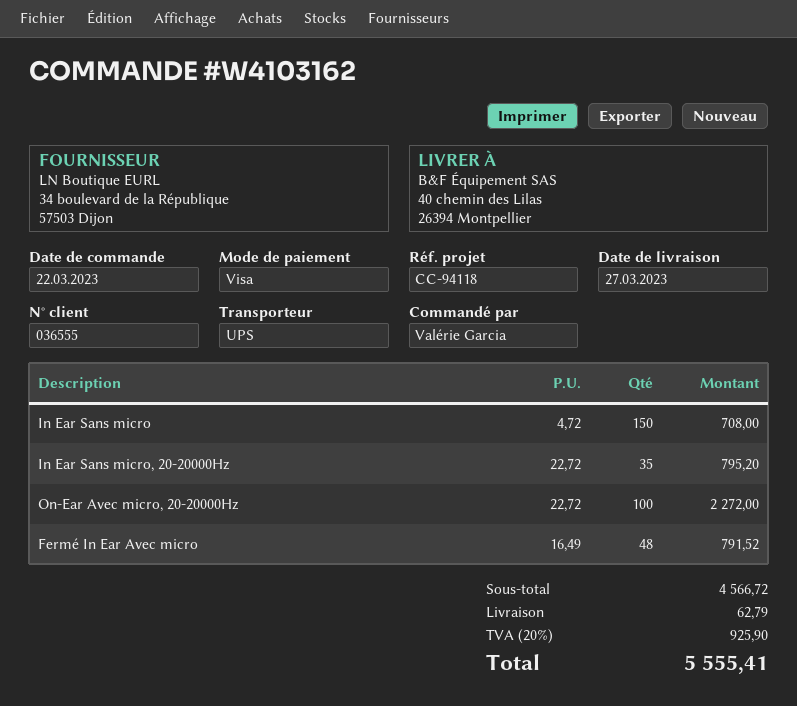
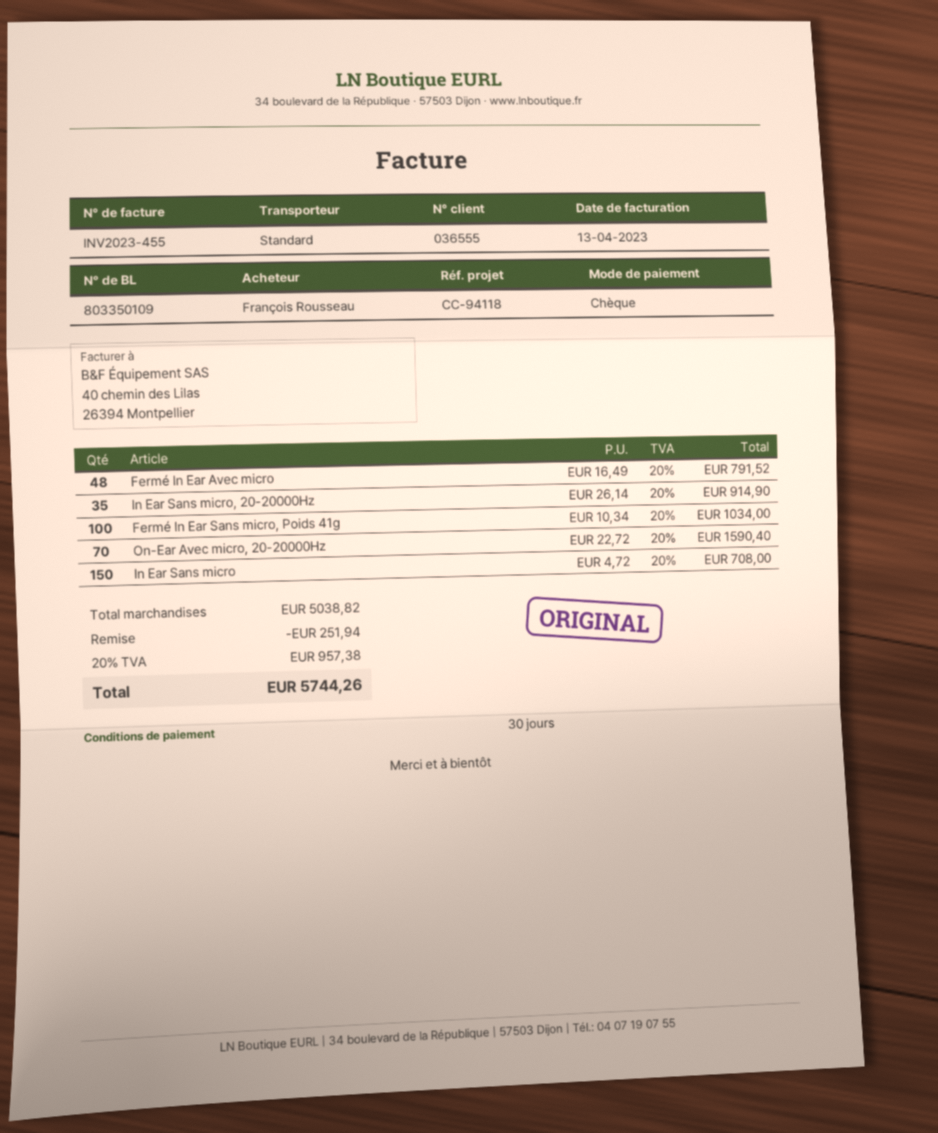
ordered by: Valérie Garcia -> François Rousseau
payment method: Visa -> cheque
shipping method: UPS -> standard
In Ear Sans micro, 20-20000Hz: 35 x 22.72 = 795.20 -> 35 x 26.14 = 914.90
On-Ear Avec micro, 20-20000Hz: 100 x 22.72 = 2272.00 -> 70 x 22.72 = 1590.40
Fermé In Ear Sans micro, Poids 41g: none -> 100 x 10.34 = 1034.00
subtotal: 4566.72 -> 5038.82
discount: none -> 251.94
shipping: 62.79 -> none
tax: 20% = 925.90 -> 20% = 957.38
total: 5555.41 -> 5744.26

